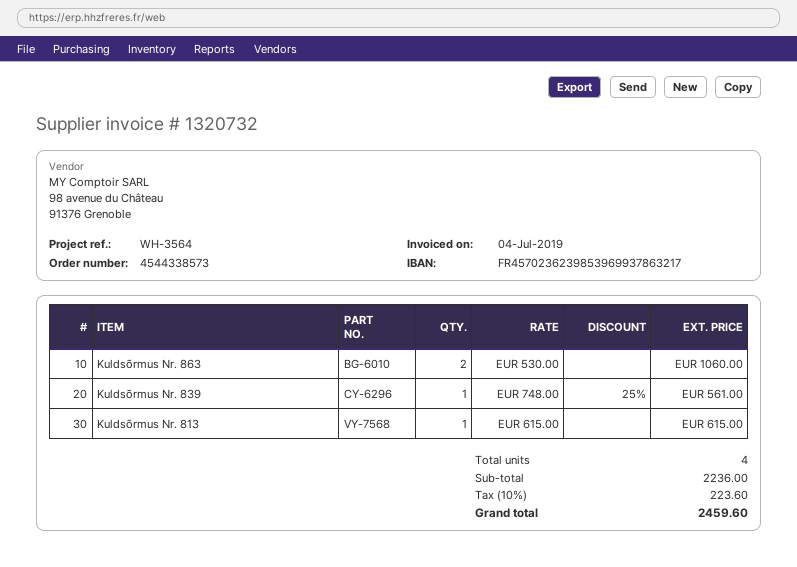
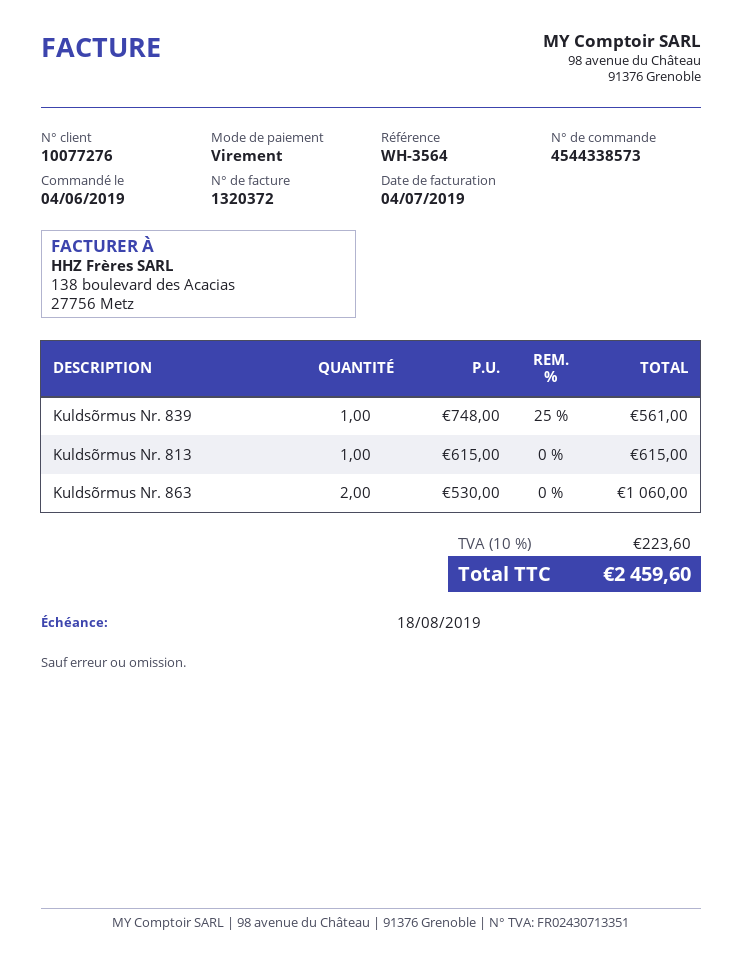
invoice number: 1320732 -> 1320372

